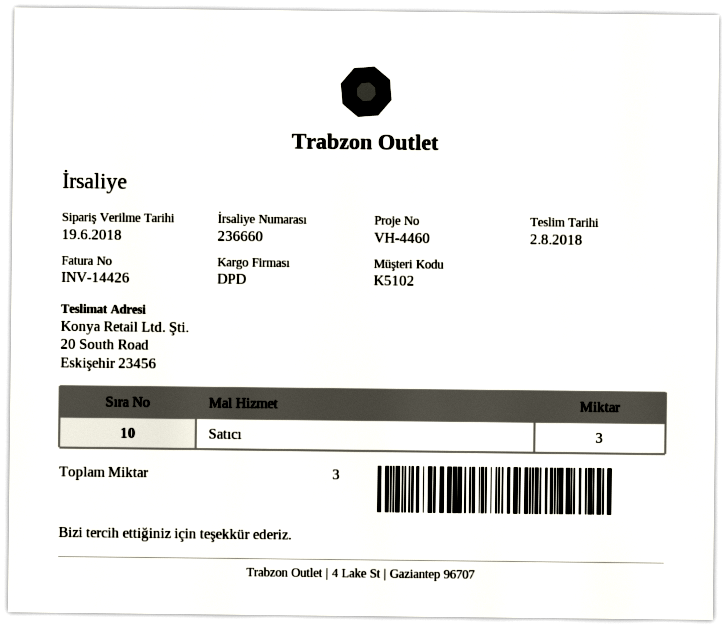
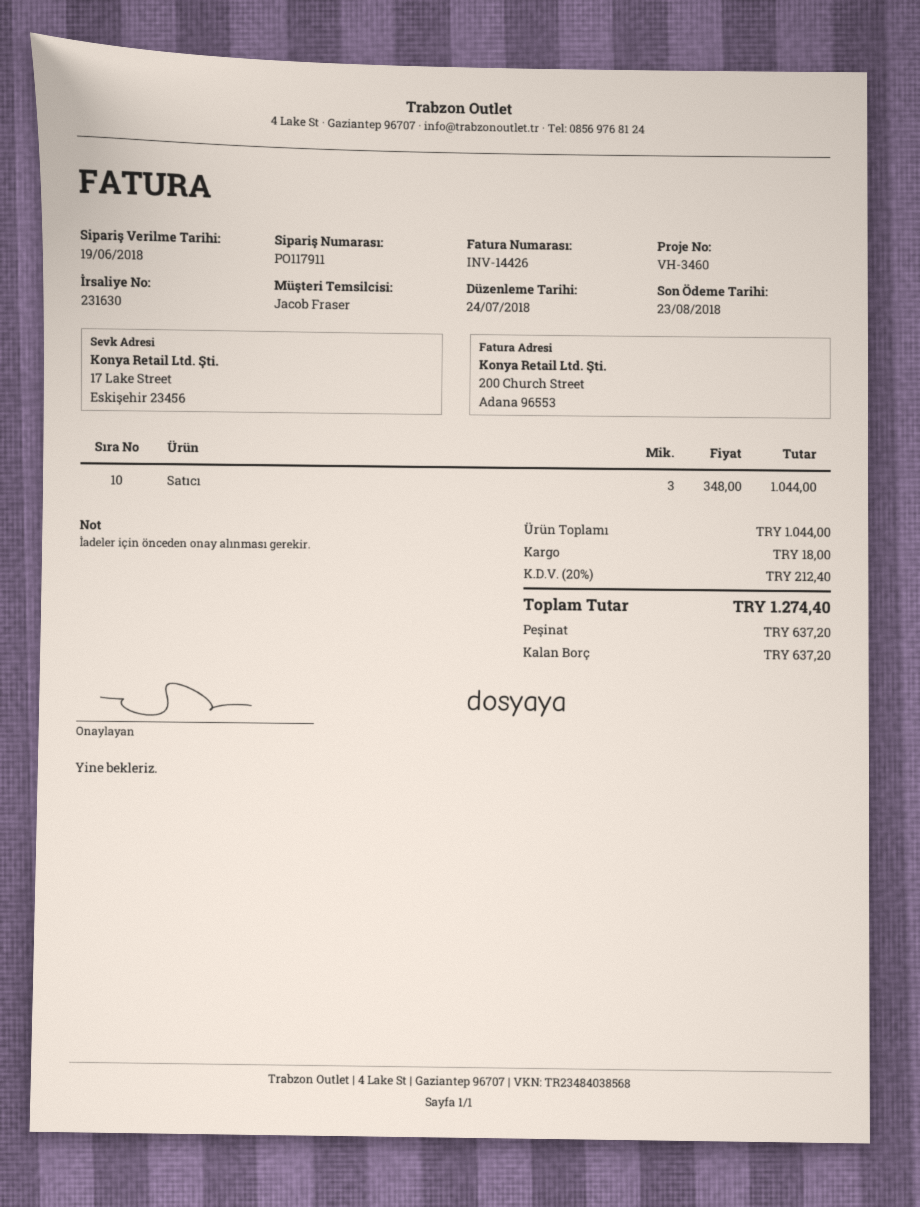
delivery note number: 236660 -> 231630
reference: VH-4460 -> VH-3460
ship to: 20 South Road, Eskişehir 23456 -> 17 Lake Street, Eskişehir 23456

